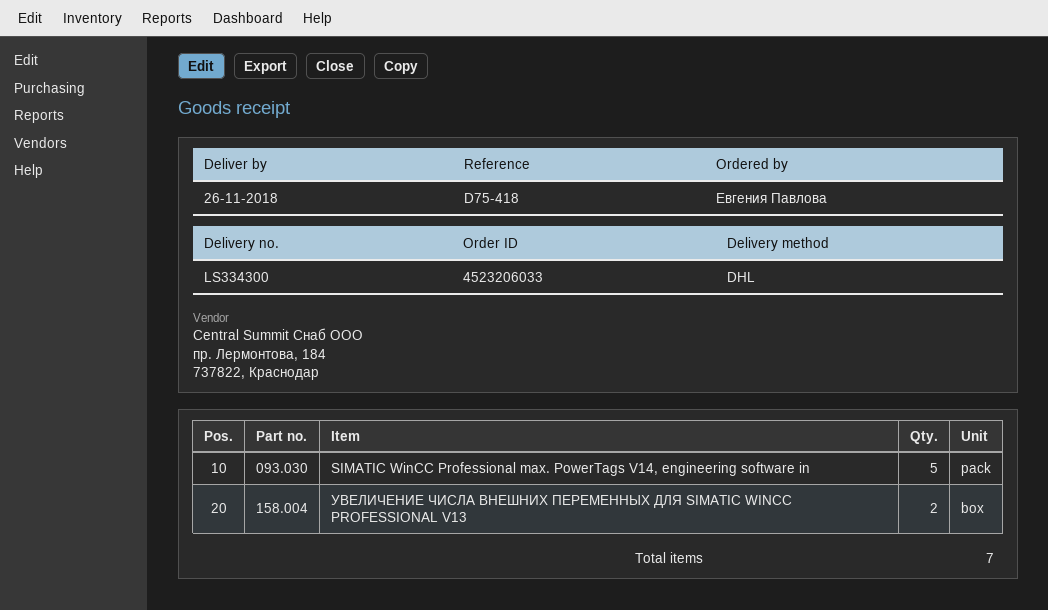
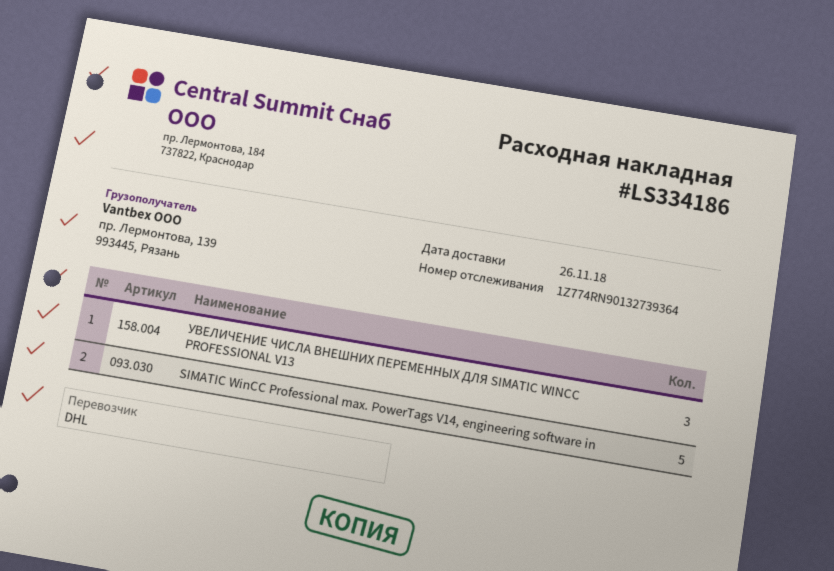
delivery note number: LS334300 -> LS334186
УВЕЛИЧЕНИЕ ЧИСЛА ВНЕШНИХ ПЕРЕМЕННЫХ ДЛЯ SIMATIC WINCC PROFESSIONAL V13: 2 -> 3

